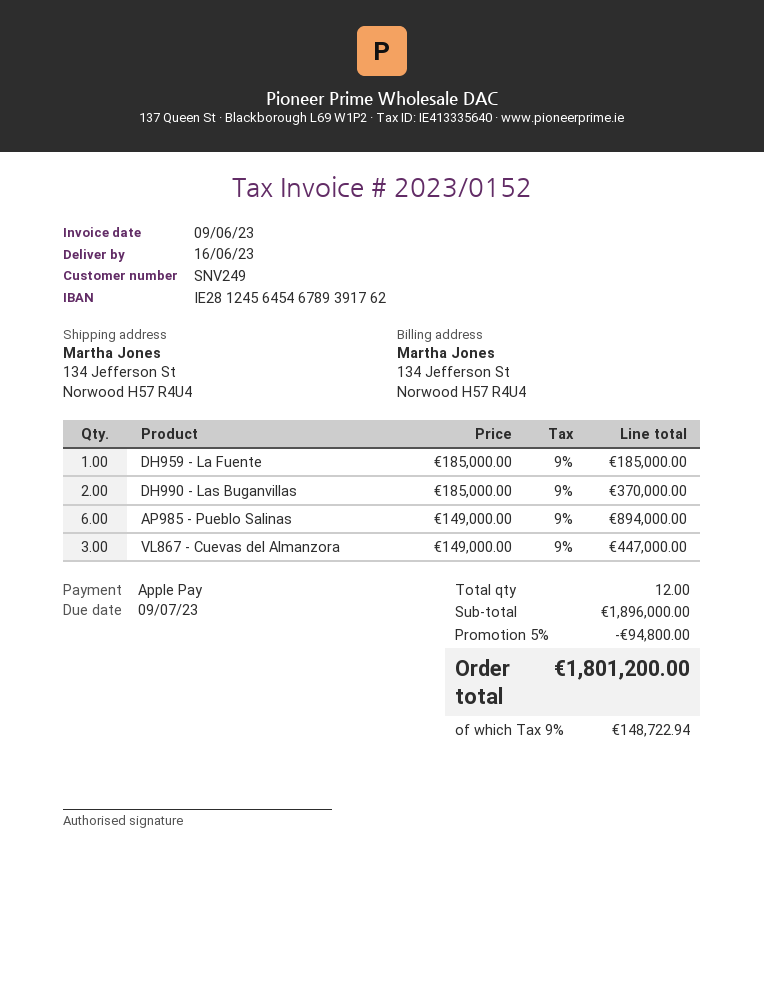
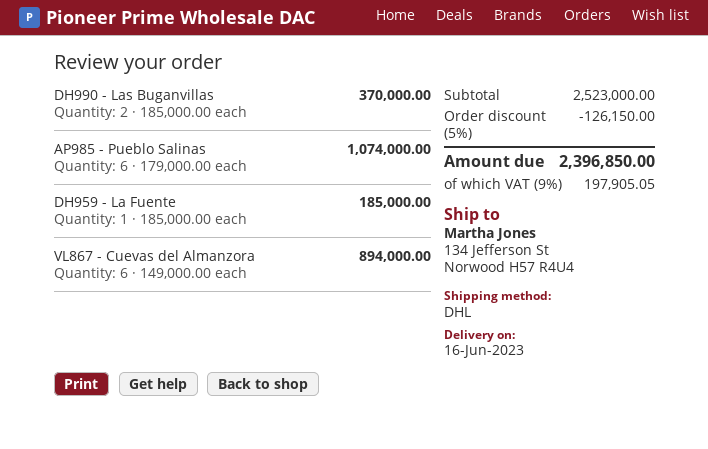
AP985 - Pueblo Salinas: 6 x 149000.00 = 894000.00 -> 6 x 179000.00 = 1074000.00
VL867 - Cuevas del Almanzora: 3 x 149000.00 = 447000.00 -> 6 x 149000.00 = 894000.00
subtotal: 1896000.00 -> 2523000.00
discount: 5% = 94800.00 -> 5% = 126150.00
tax: 9% = 148722.94 -> 9% = 197905.05
total: 1801200.00 -> 2396850.00

